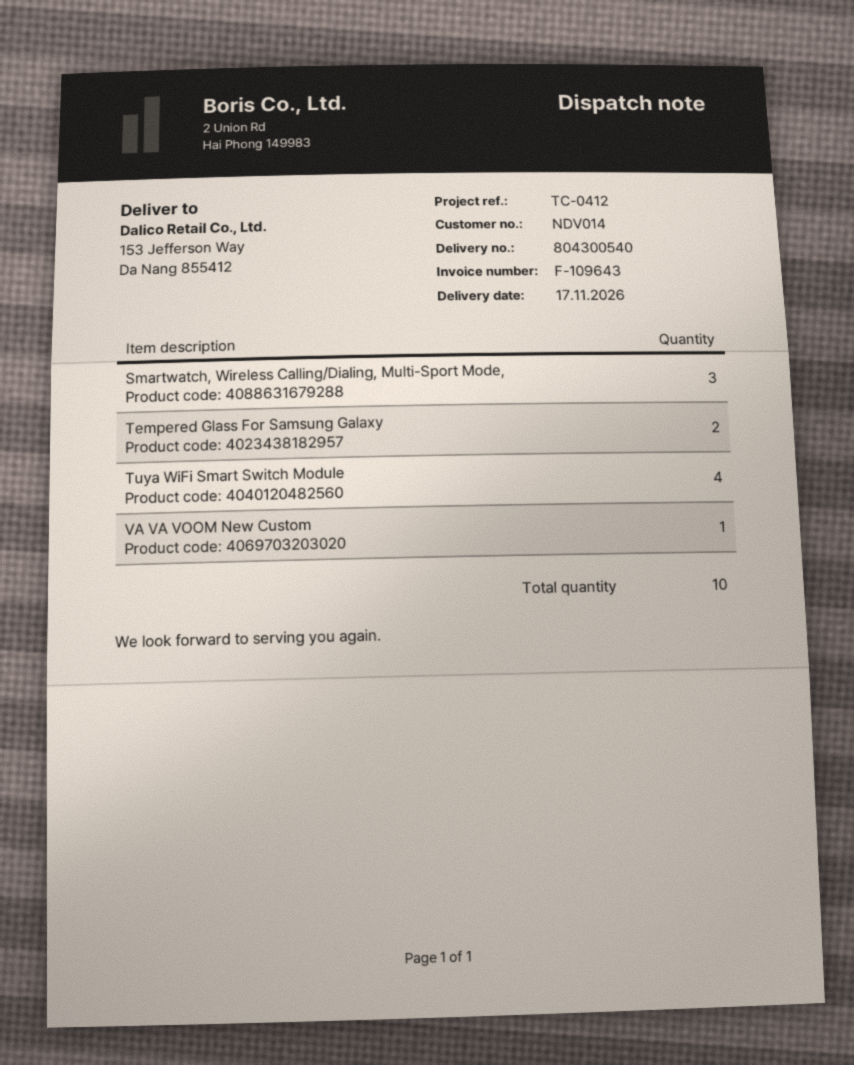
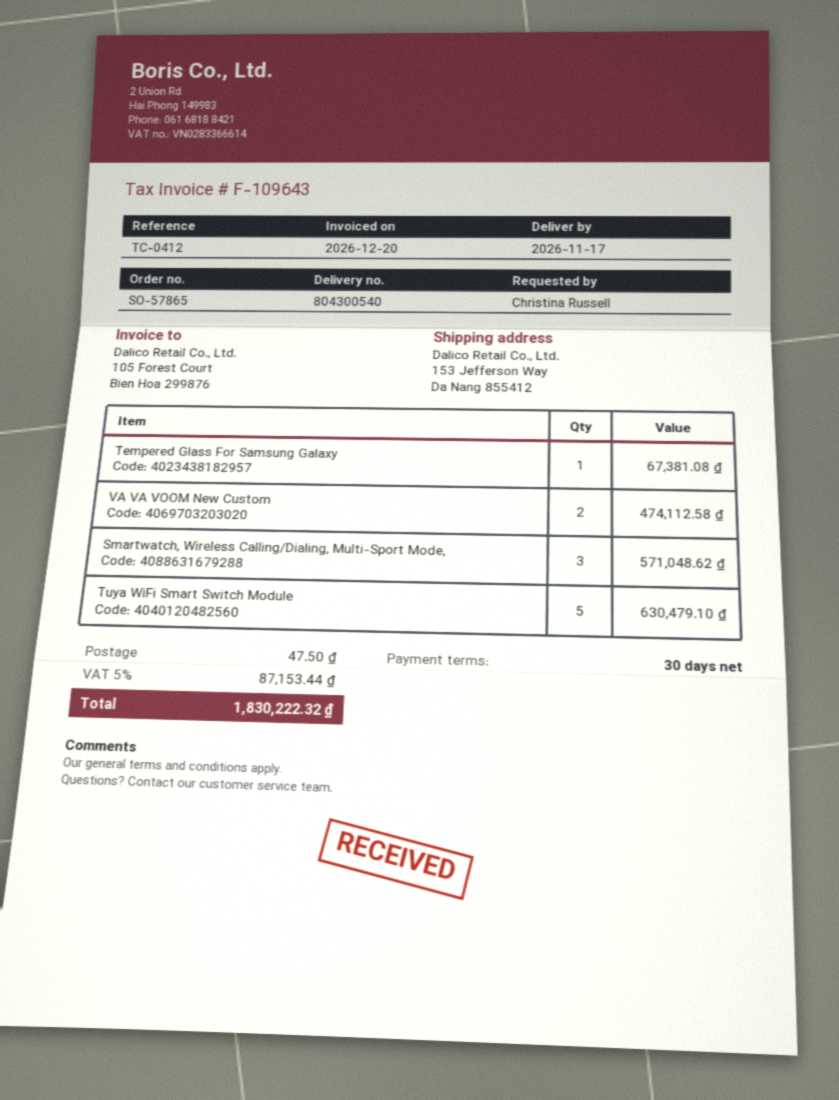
Tempered Glass For Samsung Galaxy: 2 -> 1
Tuya WiFi Smart Switch Module: 4 -> 5
VA VA VOOM New Custom: 1 -> 2

